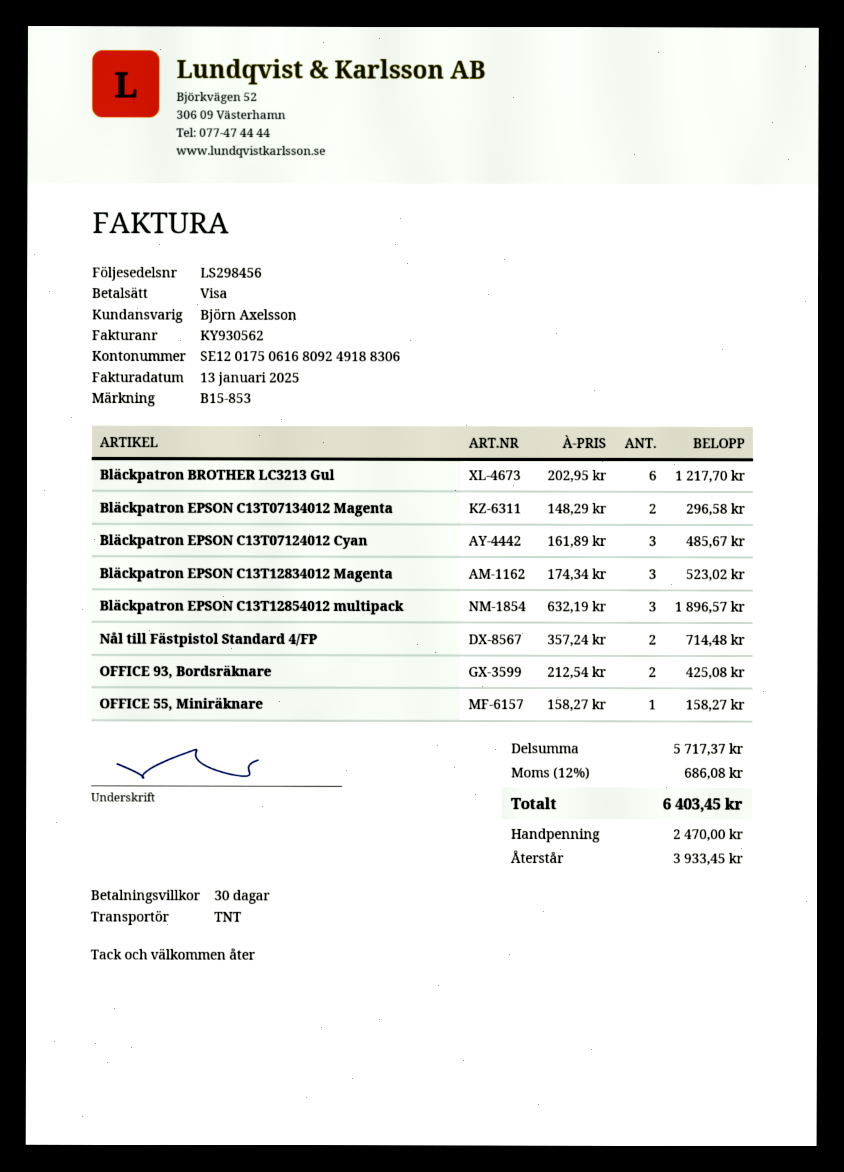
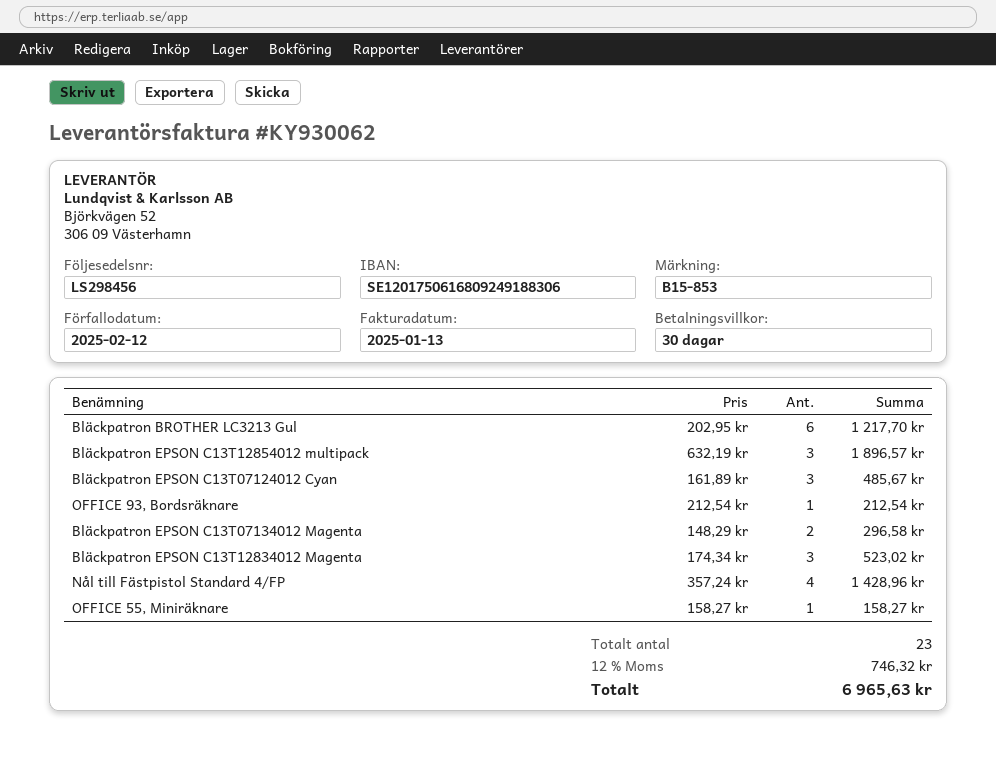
invoice number: KY930562 -> KY930062
Nål till Fästpistol Standard 4/FP: 2 x 357.24 = 714.48 -> 4 x 357.24 = 1428.96
OFFICE 93, Bordsräknare: 2 x 212.54 = 425.08 -> 1 x 212.54 = 212.54
tax: 12% = 686.08 -> 12% = 746.32
total: 6403.45 -> 6965.63

